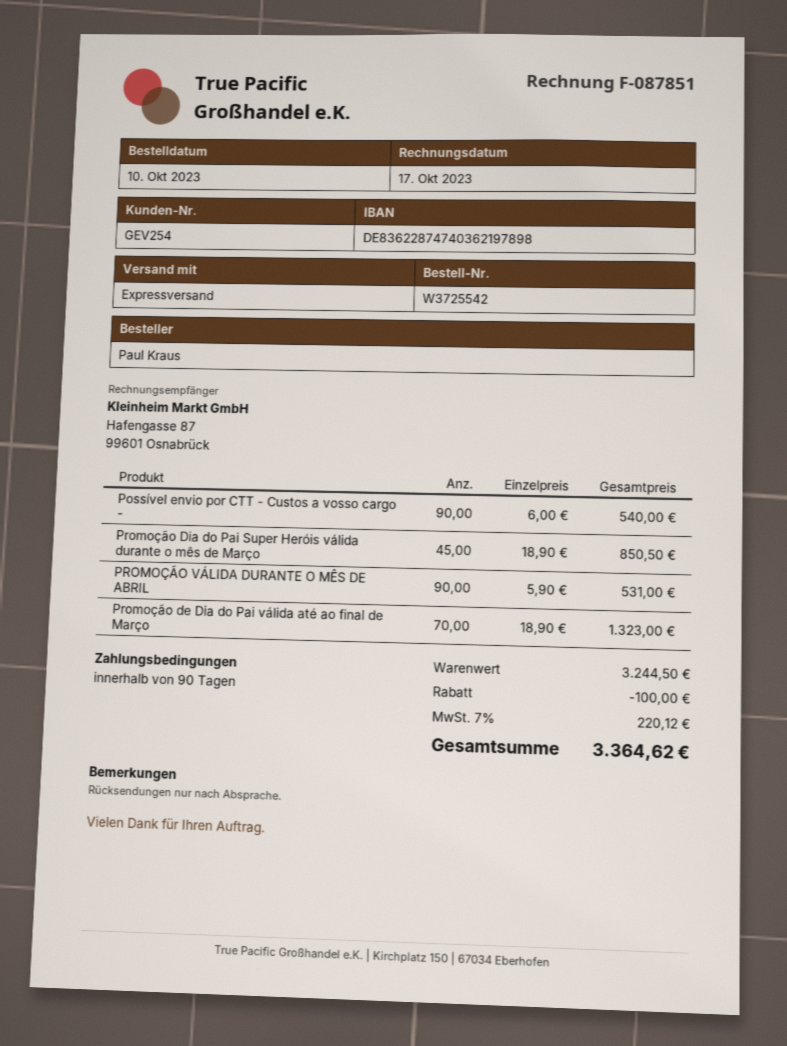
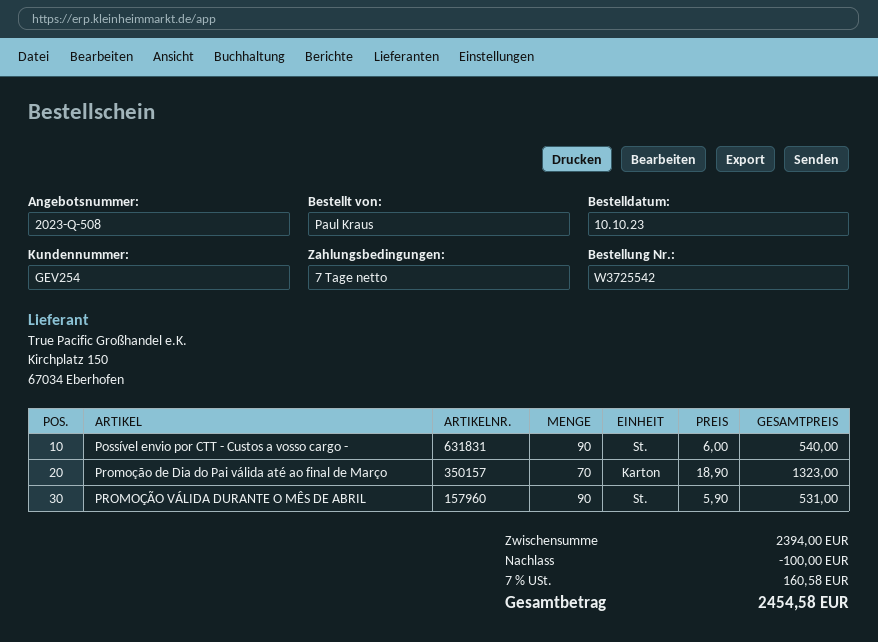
payment terms: 90 days -> 7 days
Promoção Dia do Pai Super Heróis válida durante o mês de Março: 45 x 18.90 = 850.50 -> none
subtotal: 3244.50 -> 2394.00
tax: 7% = 220.12 -> 7% = 160.58
total: 3364.62 -> 2454.58

